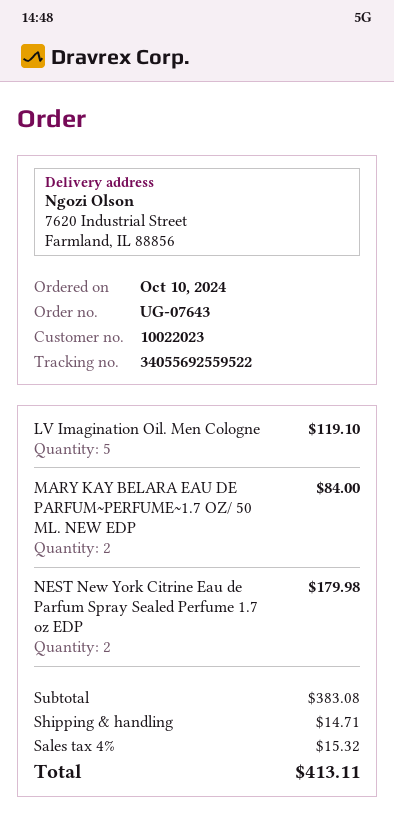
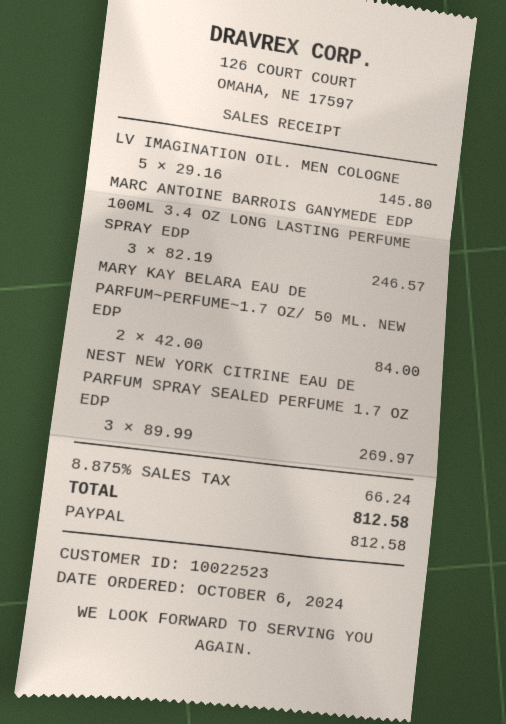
order date: 2024-10-10 -> 2024-10-06
customer number: 10022023 -> 10022523
LV Imagination Oil. Men Cologne: 5 for 119.10 -> 5 for 145.80
NEST New York Citrine Eau de Parfum Spray Sealed Perfume 1.7 oz EDP: 2 for 179.98 -> 3 for 269.97
MARC ANTOINE BARROIS GANYMEDE EDP 100ML 3.4 OZ LONG LASTING PERFUME SPRAY EDP: none -> 3 for 246.57
shipping: 14.71 -> none
tax: 4% = 15.32 -> 8.875% = 66.24
total: 413.11 -> 812.58

